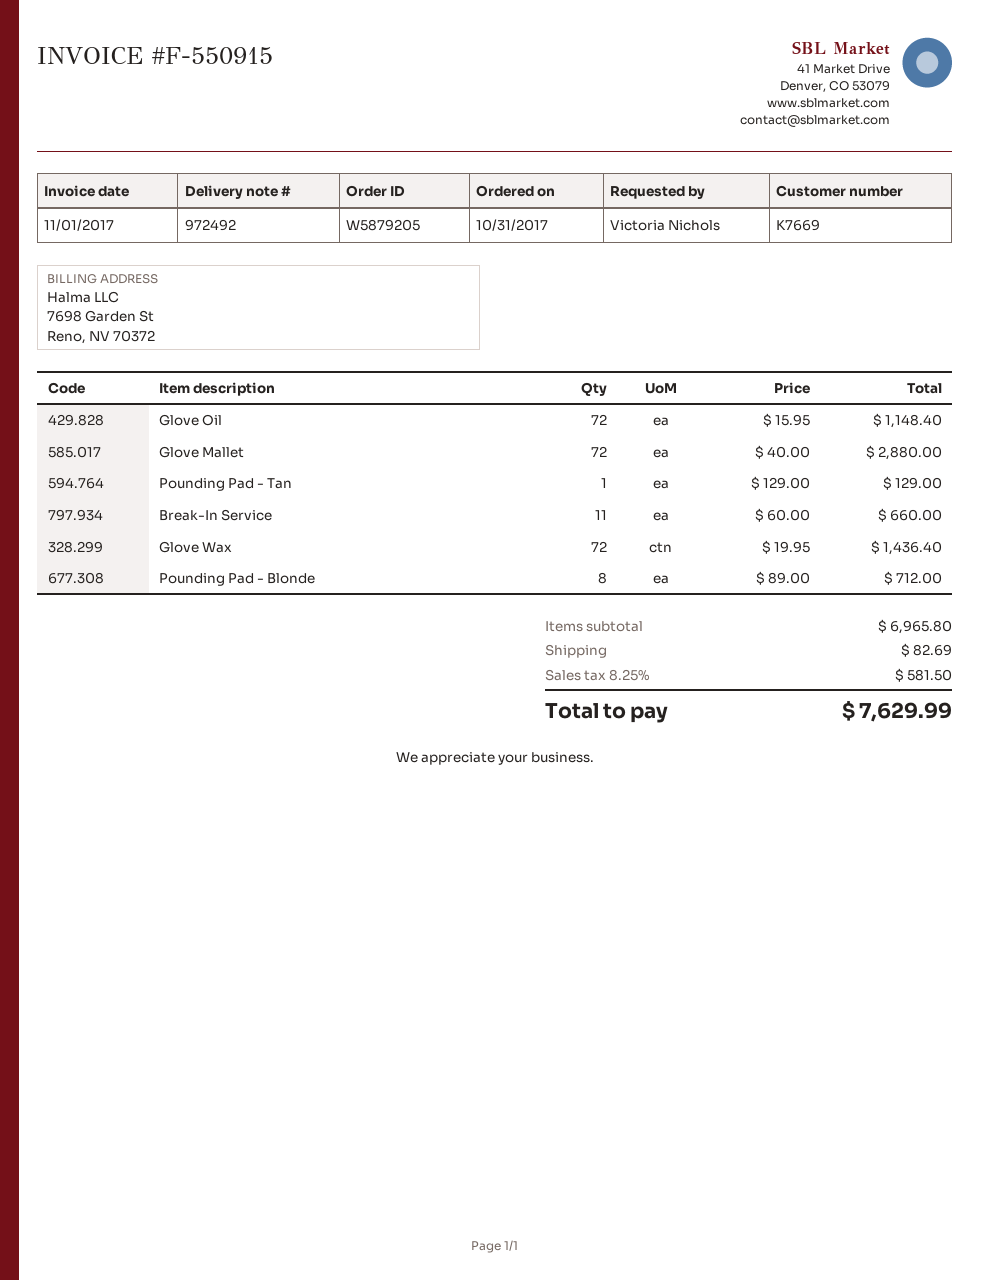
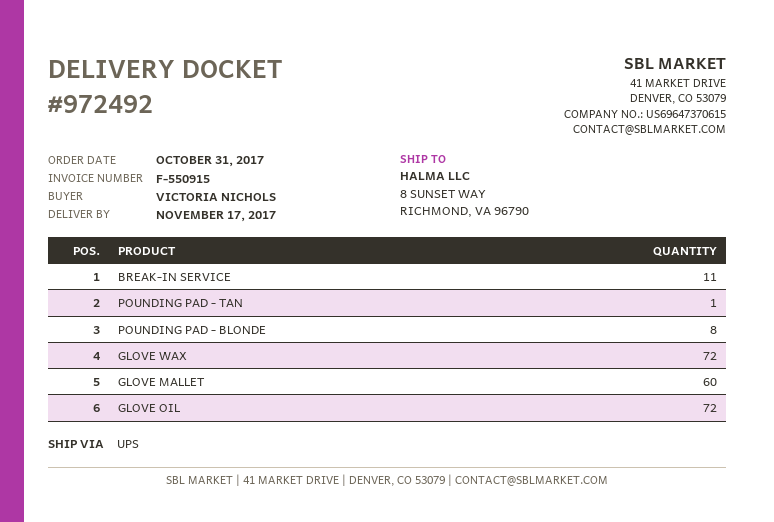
Glove Mallet: 72 -> 60

